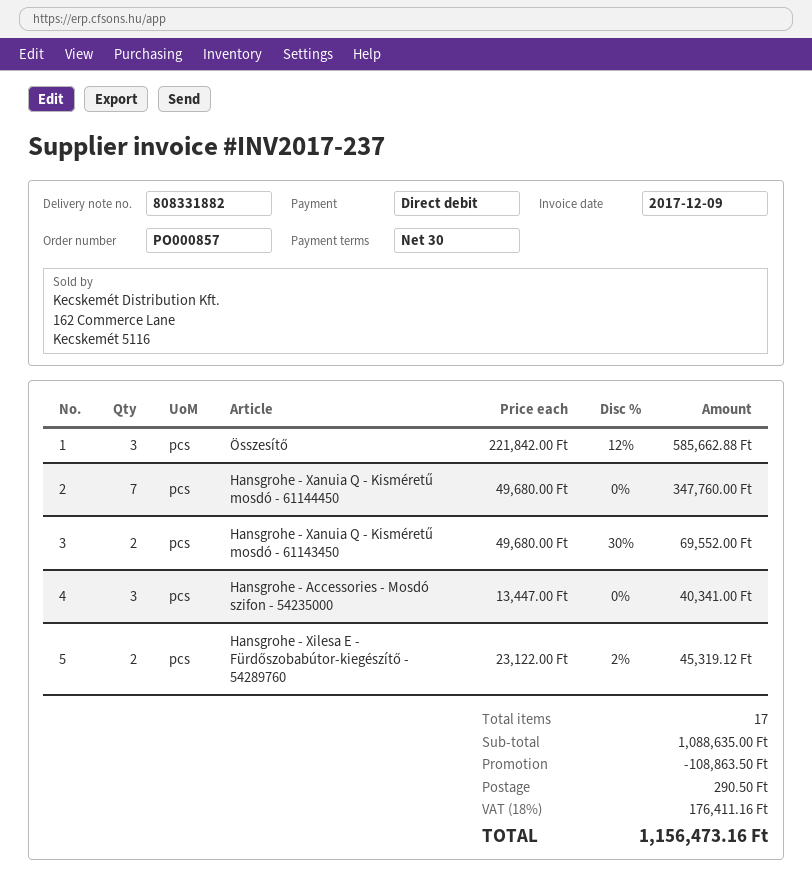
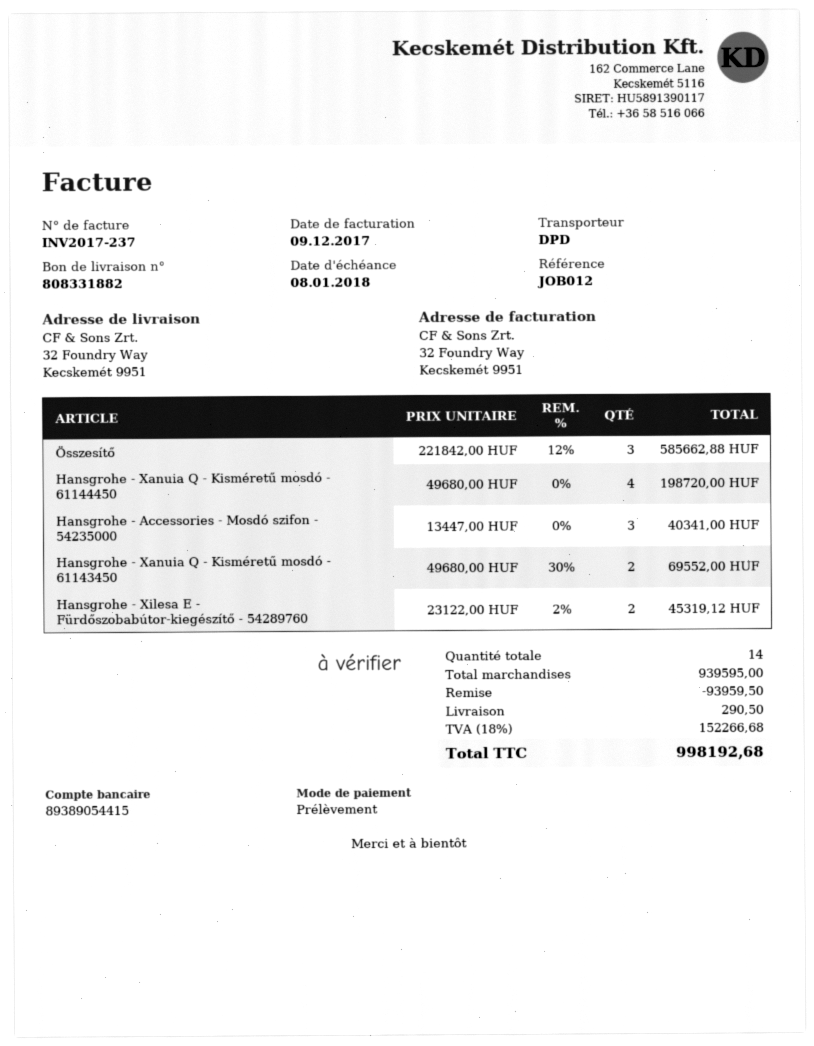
Hansgrohe - Xanuia Q - Kisméretű mosdó - 61144450: 7 x 49680.00 = 347760.00 -> 4 x 49680.00 = 198720.00
total quantity: 17 -> 14
subtotal: 1088635.00 -> 939595.00
discount: 108863.50 -> 93959.50
tax: 18% = 176411.16 -> 18% = 152266.68
total: 1156473.16 -> 998192.68

